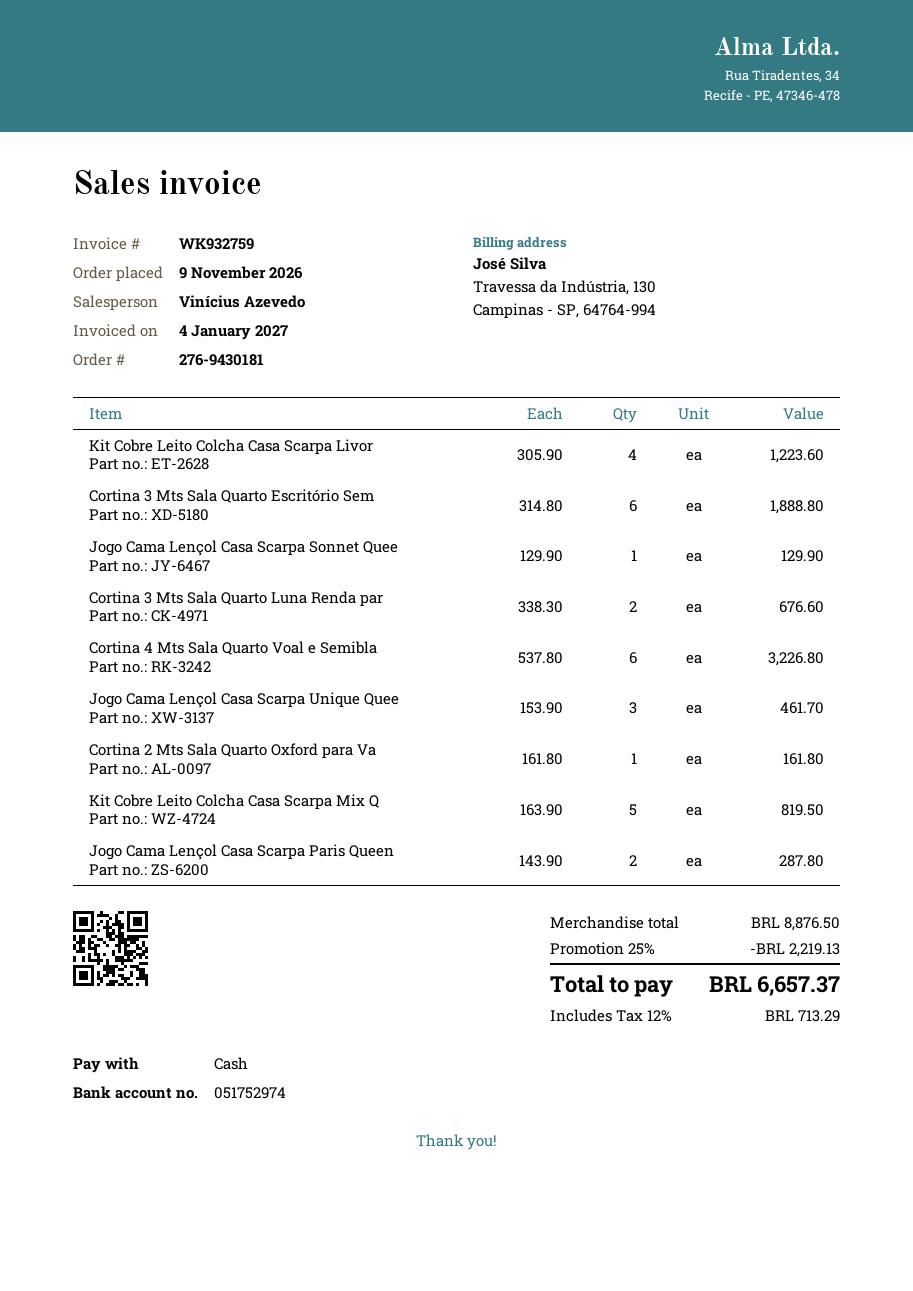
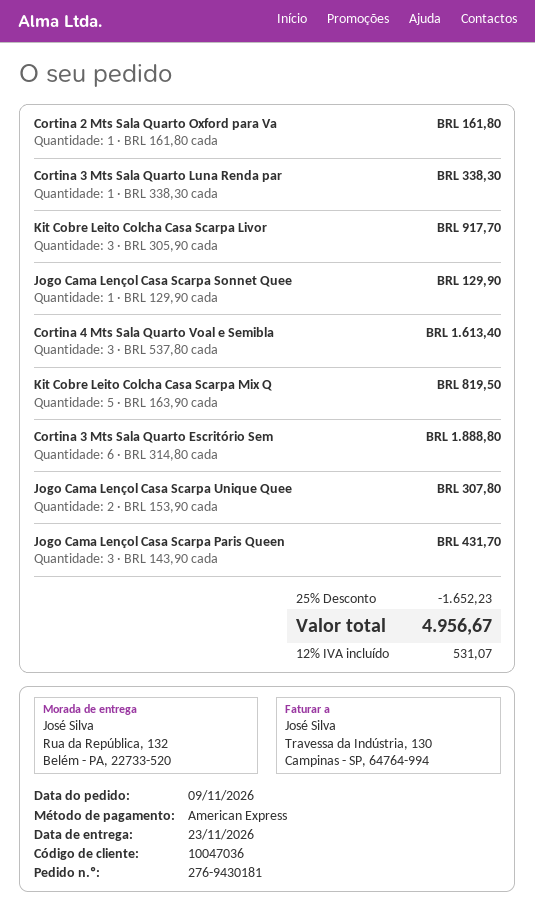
payment method: cash -> American Express
Kit Cobre Leito Colcha Casa Scarpa Livor: 4 x 305.90 = 1223.60 -> 3 x 305.90 = 917.70
Cortina 3 Mts Sala Quarto Luna Renda par: 2 x 338.30 = 676.60 -> 1 x 338.30 = 338.30
Cortina 4 Mts Sala Quarto Voal e Semibla: 6 x 537.80 = 3226.80 -> 3 x 537.80 = 1613.40
Jogo Cama Lençol Casa Scarpa Unique Quee: 3 x 153.90 = 461.70 -> 2 x 153.90 = 307.80
Jogo Cama Lençol Casa Scarpa Paris Queen: 2 x 143.90 = 287.80 -> 3 x 143.90 = 431.70
discount: 25% = 2219.13 -> 25% = 1652.23
tax: 12% = 713.29 -> 12% = 531.07
total: 6657.37 -> 4956.67

